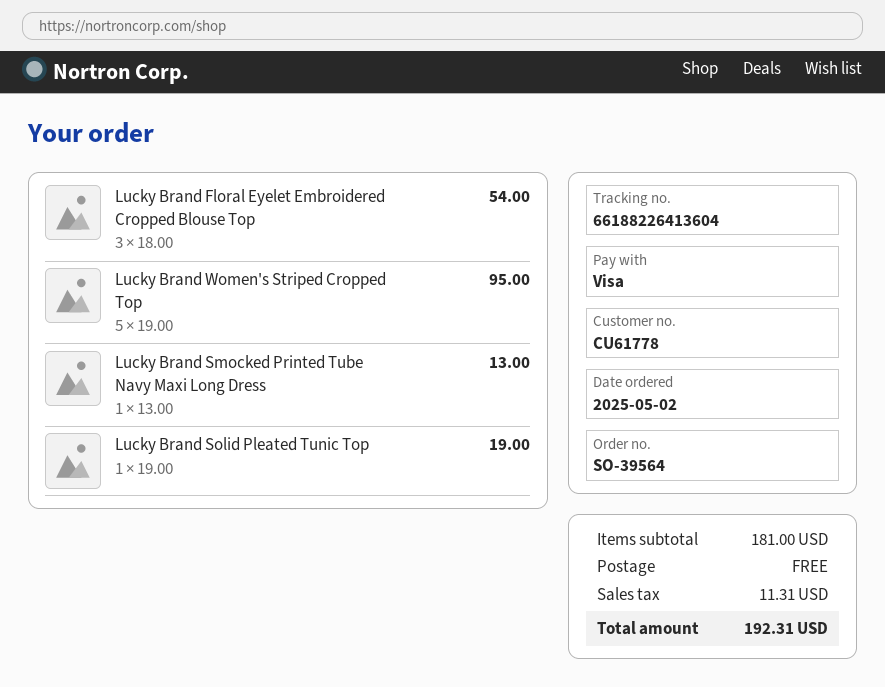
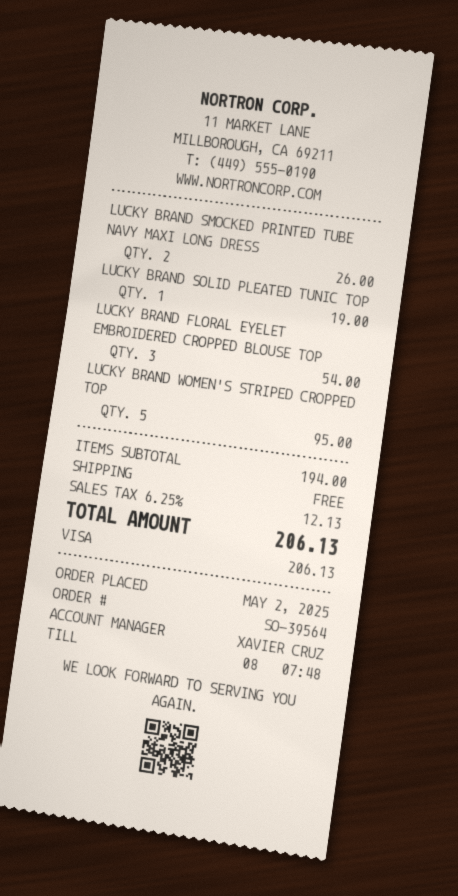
Lucky Brand Smocked Printed Tube Navy Maxi Long Dress: 1 for 13.00 -> 2 for 26.00
subtotal: 181.00 -> 194.00
tax: 11.31 -> 12.13
total: 192.31 -> 206.13

